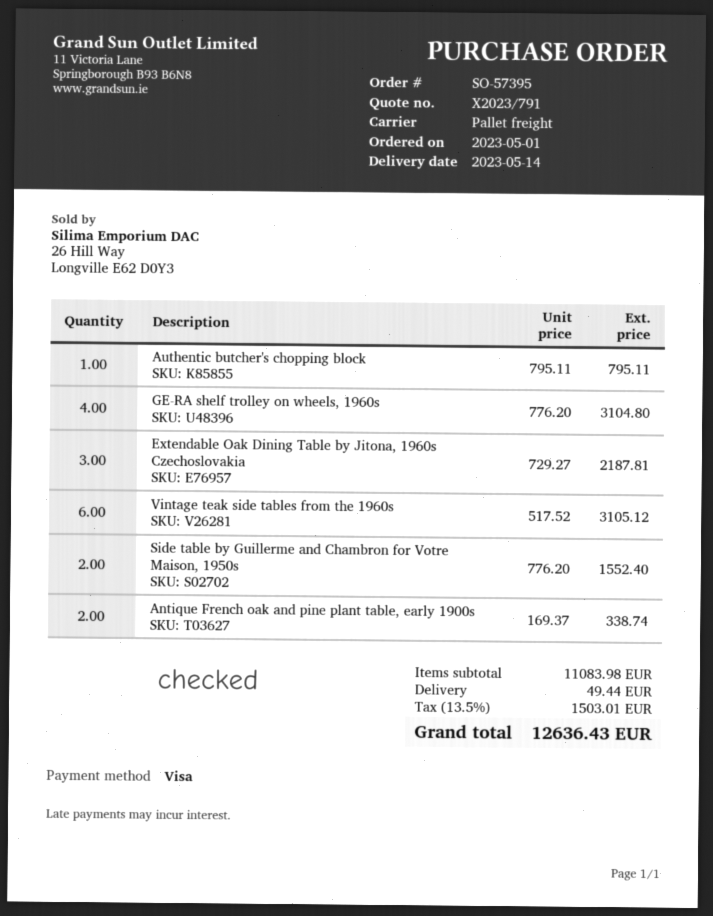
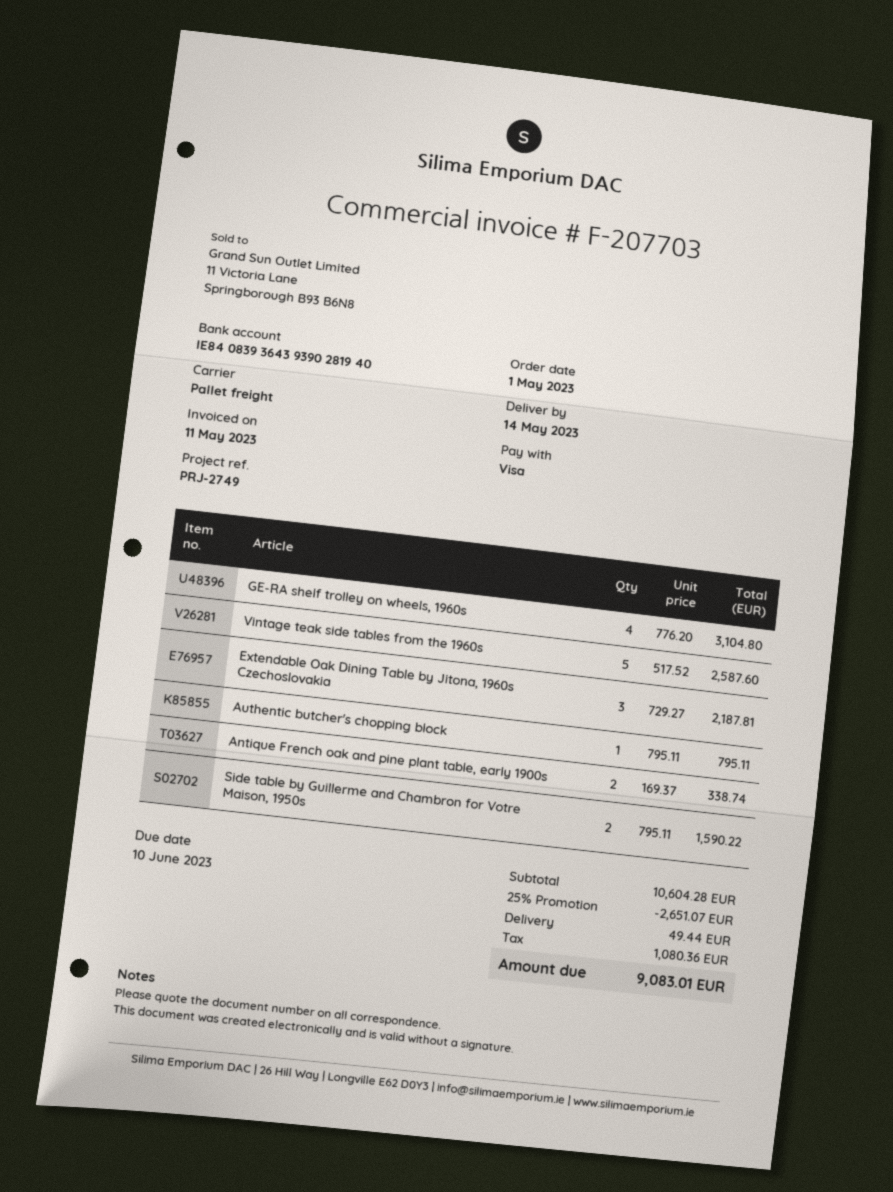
Vintage teak side tables from the 1960s: 6 x 517.52 = 3105.12 -> 5 x 517.52 = 2587.60
Side table by Guillerme and Chambron for Votre Maison, 1950s: 2 x 776.20 = 1552.40 -> 2 x 795.11 = 1590.22
subtotal: 11083.98 -> 10604.28
discount: none -> 25% = 2651.07
tax: 1503.01 -> 1080.36
total: 12636.43 -> 9083.01

